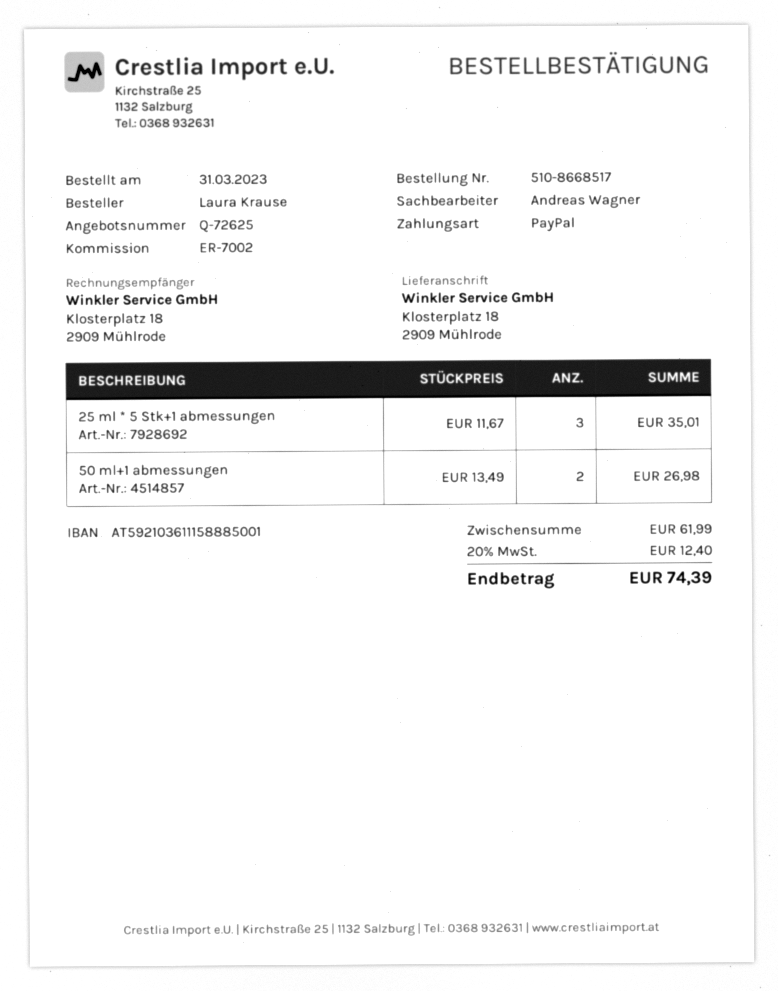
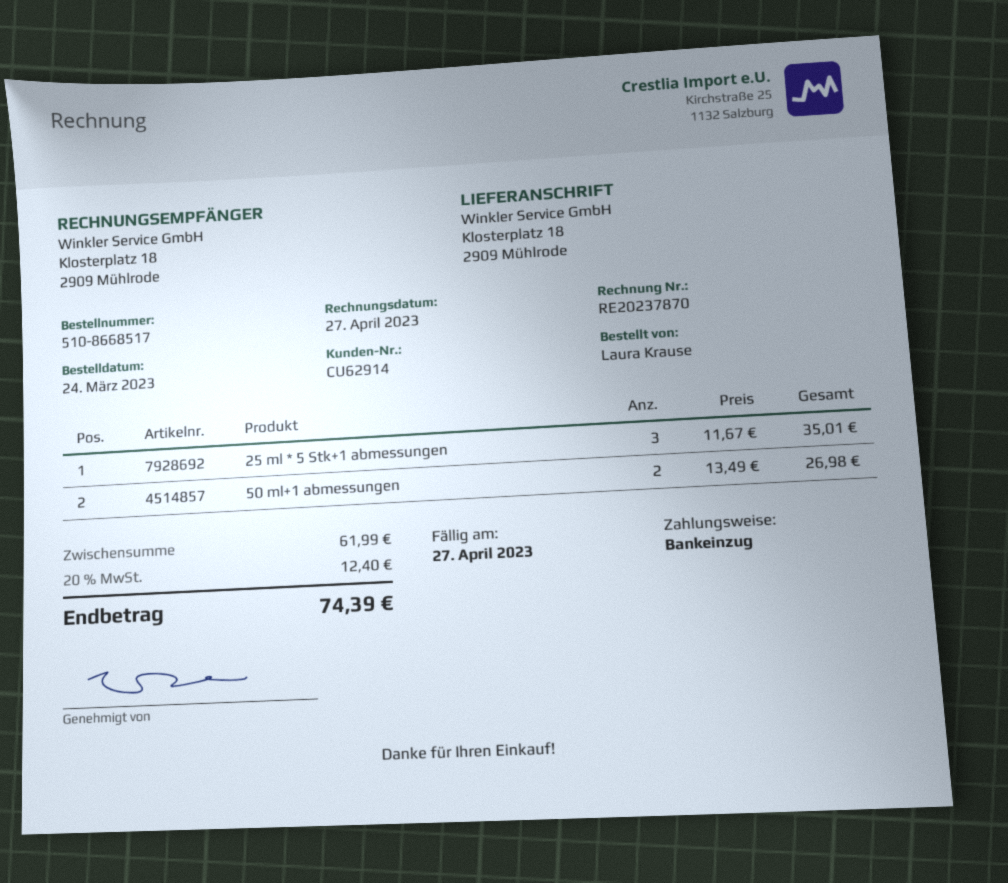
order date: 2023-03-31 -> 2023-03-24
payment method: PayPal -> direct debit

